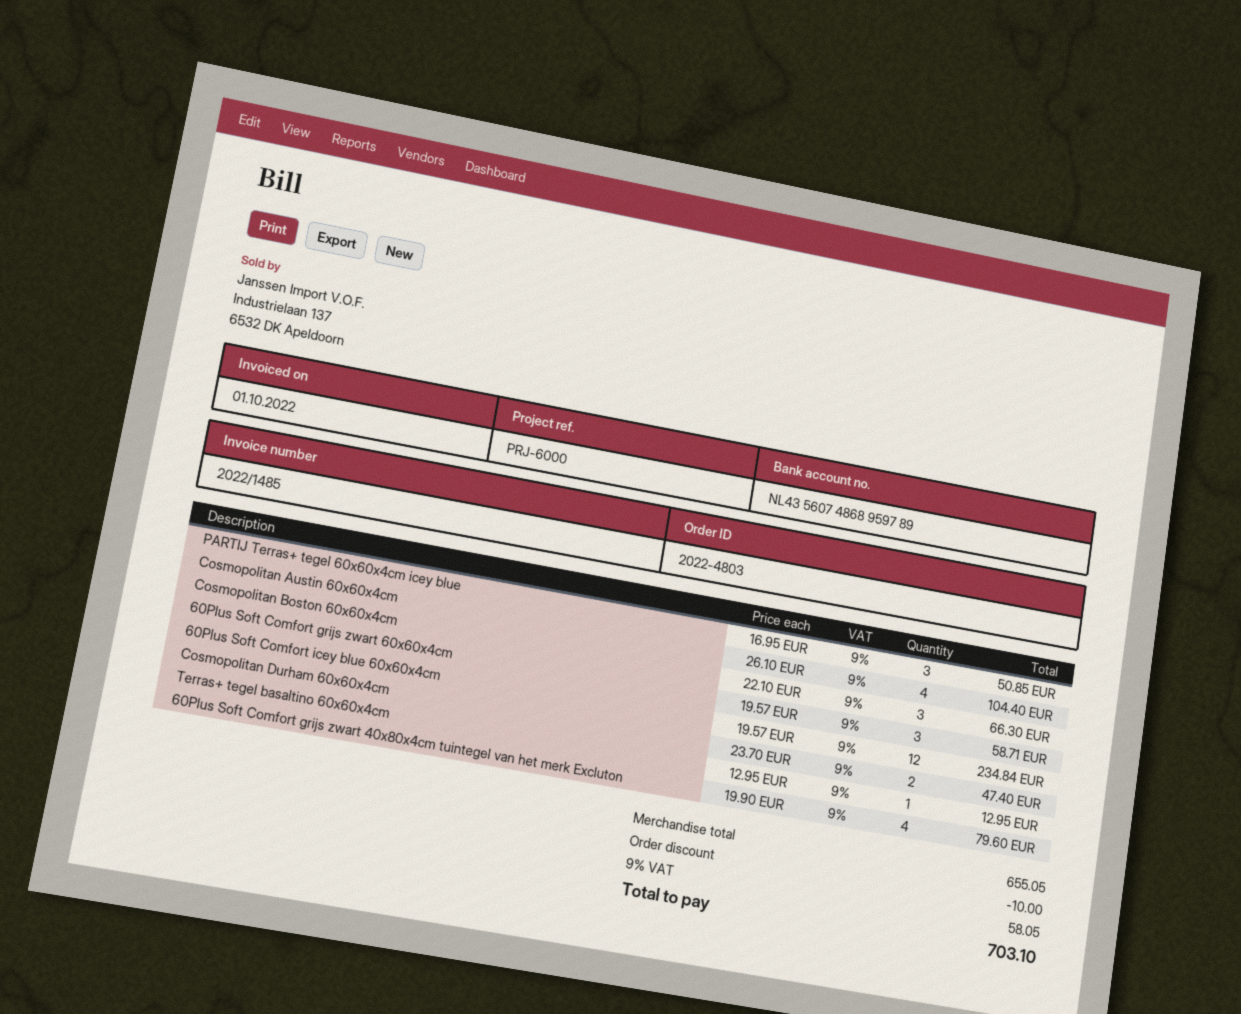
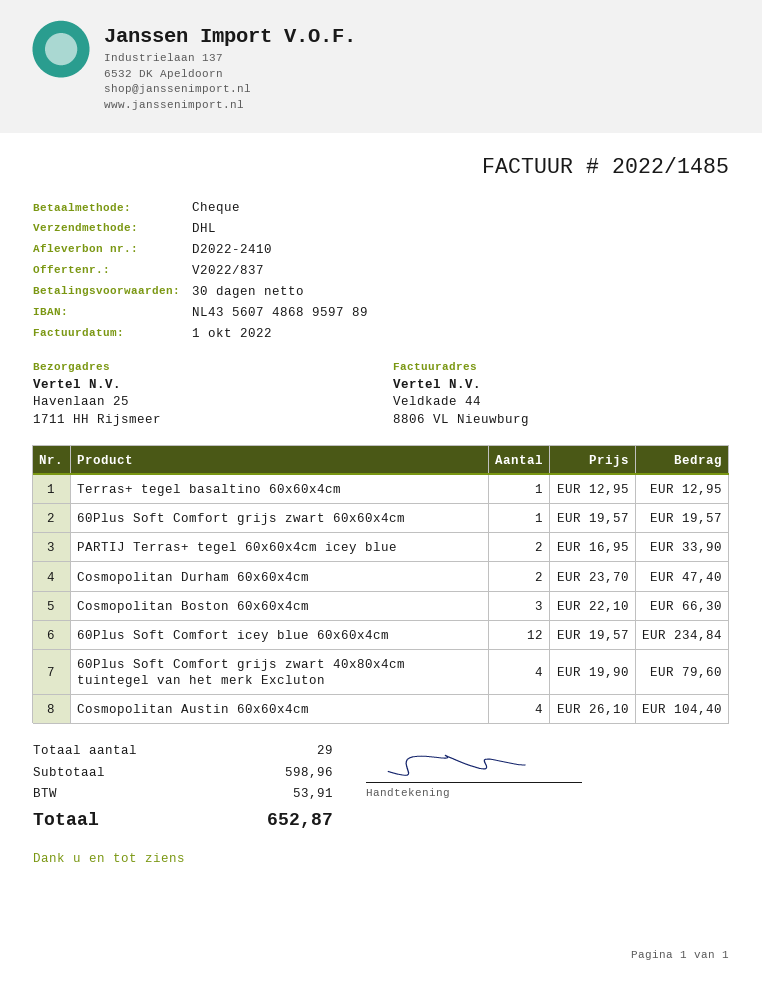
PARTIJ Terras+ tegel 60x60x4cm icey blue: 3 x 16.95 = 50.85 -> 2 x 16.95 = 33.90
60Plus Soft Comfort grijs zwart 60x60x4cm: 3 x 19.57 = 58.71 -> 1 x 19.57 = 19.57
subtotal: 655.05 -> 598.96
discount: 10.00 -> none
tax: 58.05 -> 53.91
total: 703.10 -> 652.87

